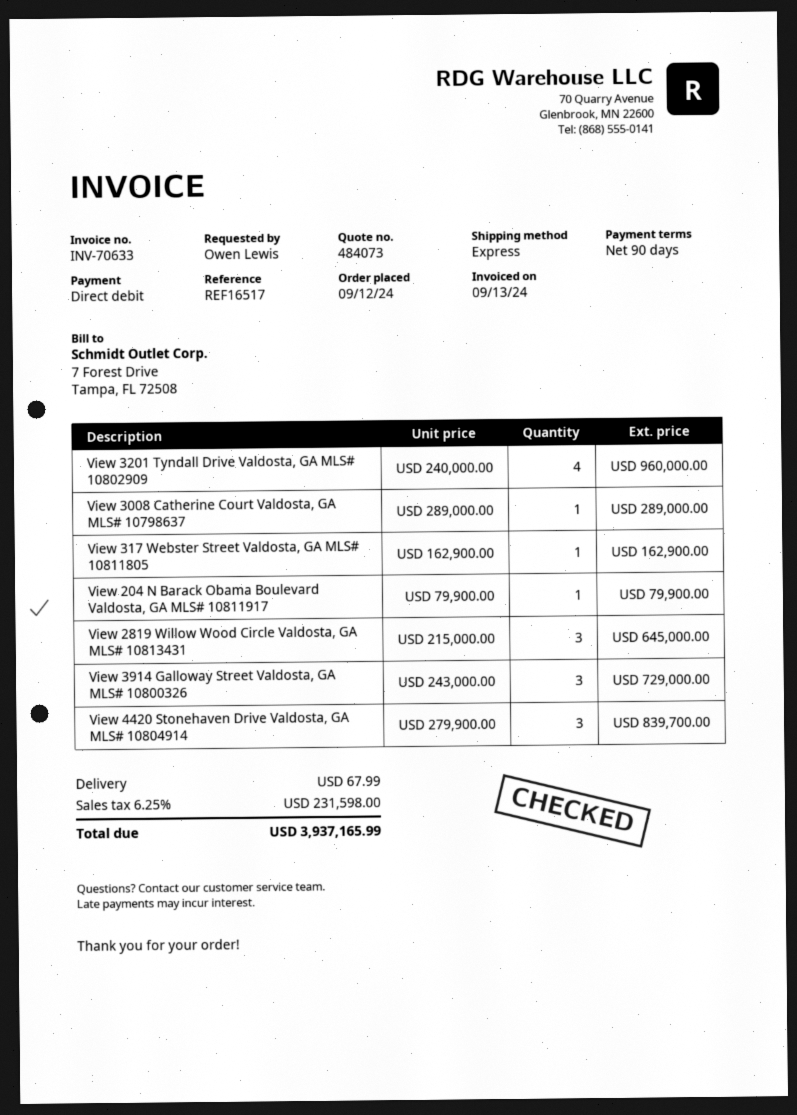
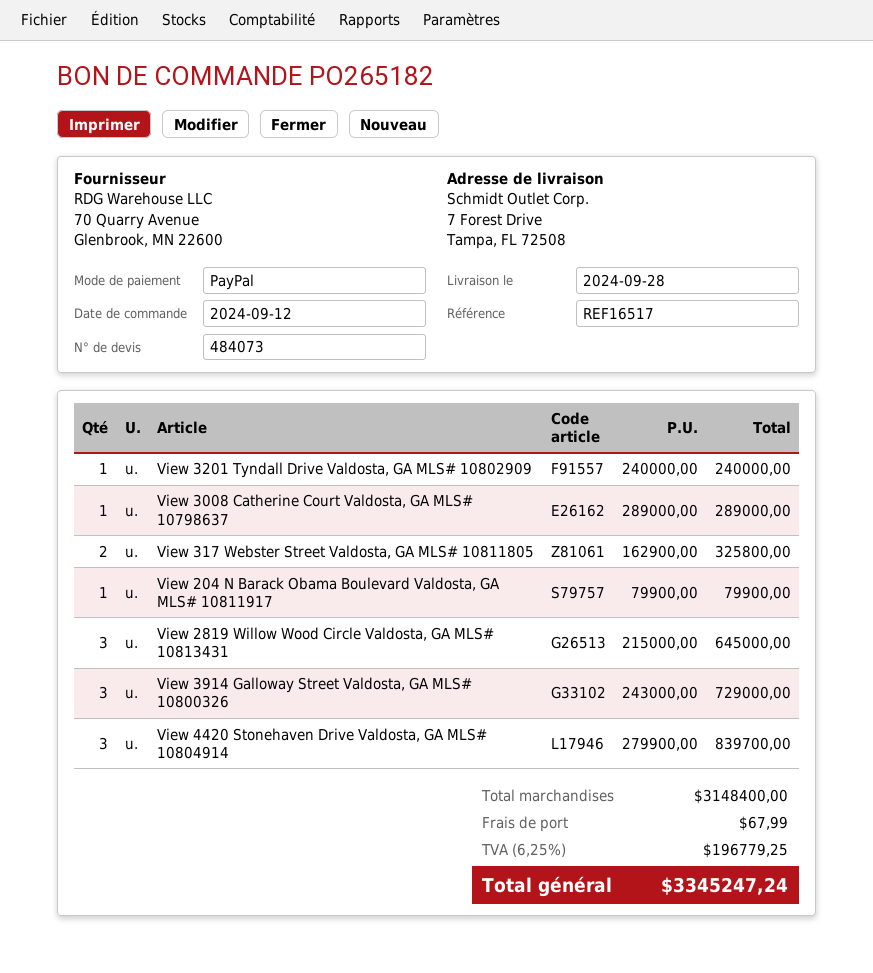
payment method: direct debit -> PayPal
View 3201 Tyndall Drive Valdosta, GA MLS# 10802909: 4 x 240000.00 = 960000.00 -> 1 x 240000.00 = 240000.00
View 317 Webster Street Valdosta, GA MLS# 10811805: 1 x 162900.00 = 162900.00 -> 2 x 162900.00 = 325800.00
tax: 6.25% = 231598.00 -> 6.25% = 196779.25
total: 3937165.99 -> 3345247.24

